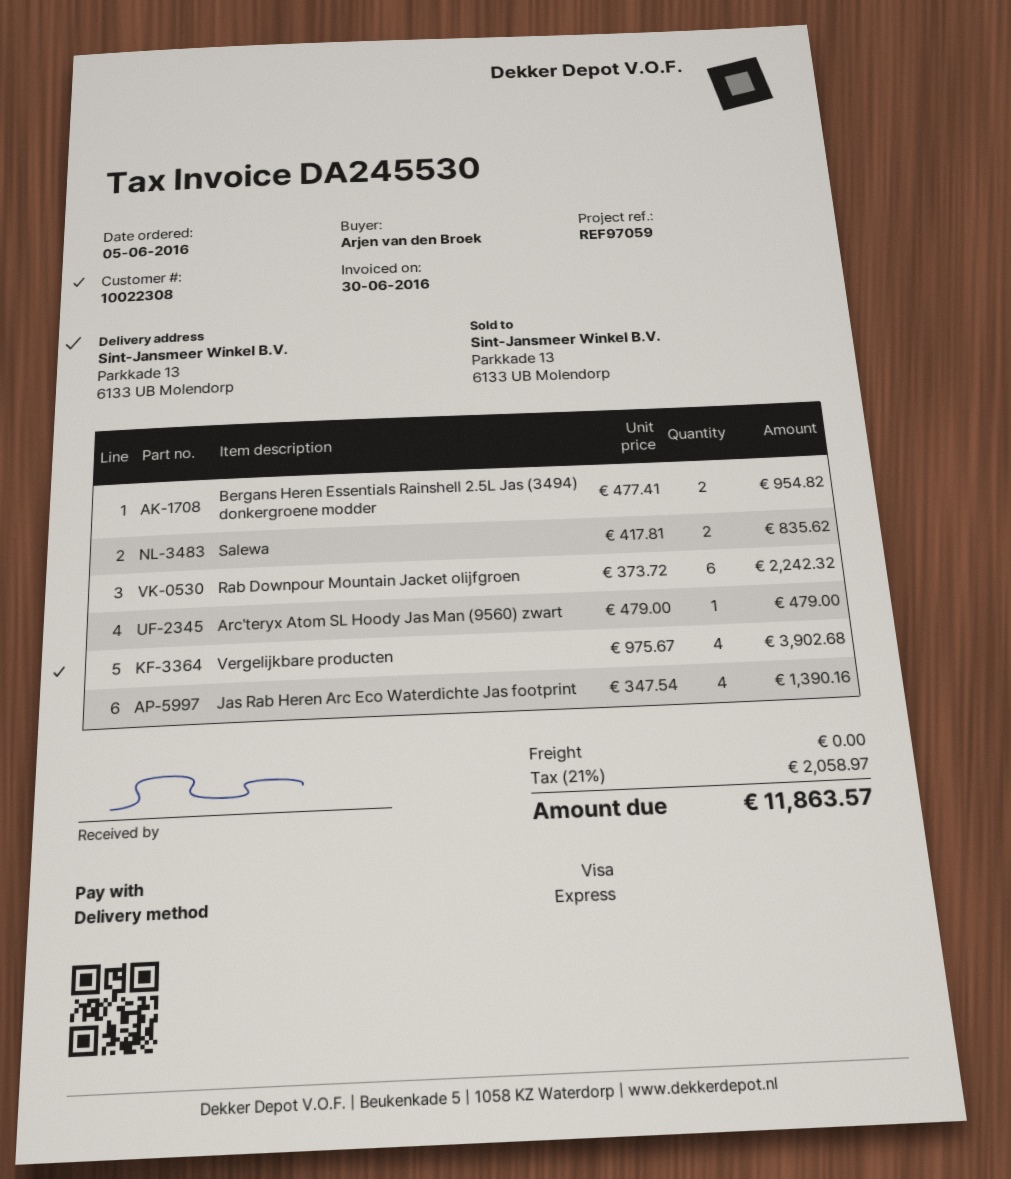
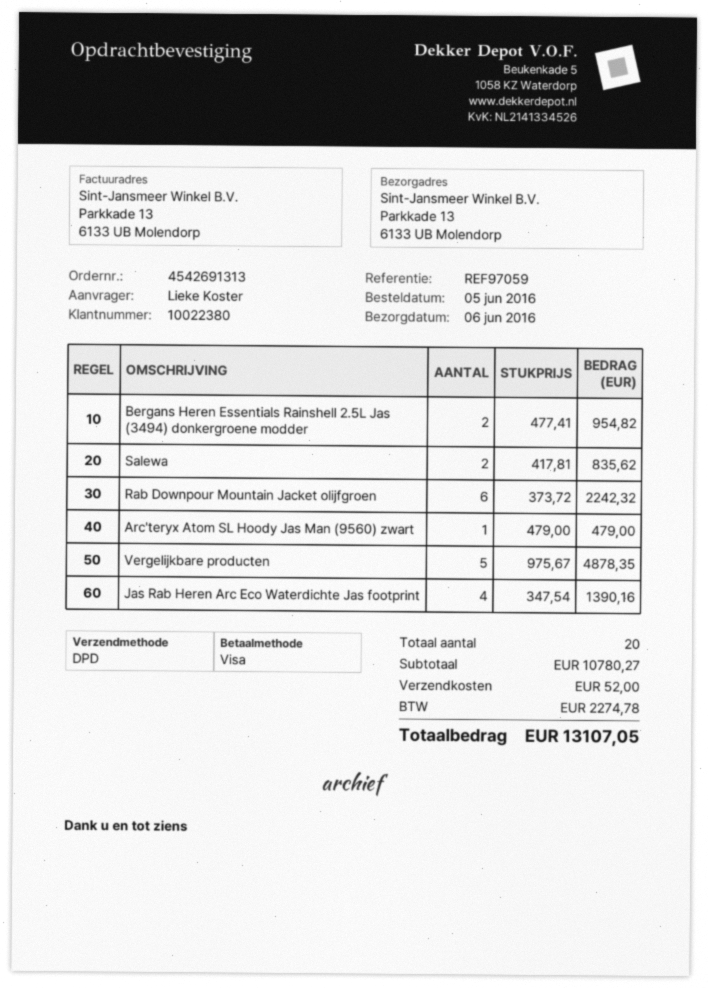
customer number: 10022308 -> 10022380
ordered by: Arjen van den Broek -> Lieke Koster
shipping method: express -> DPD
Vergelijkbare producten: 4 x 975.67 = 3902.68 -> 5 x 975.67 = 4878.35
shipping: 0.00 -> 52.00
tax: 2058.97 -> 2274.78
total: 11863.57 -> 13107.05

